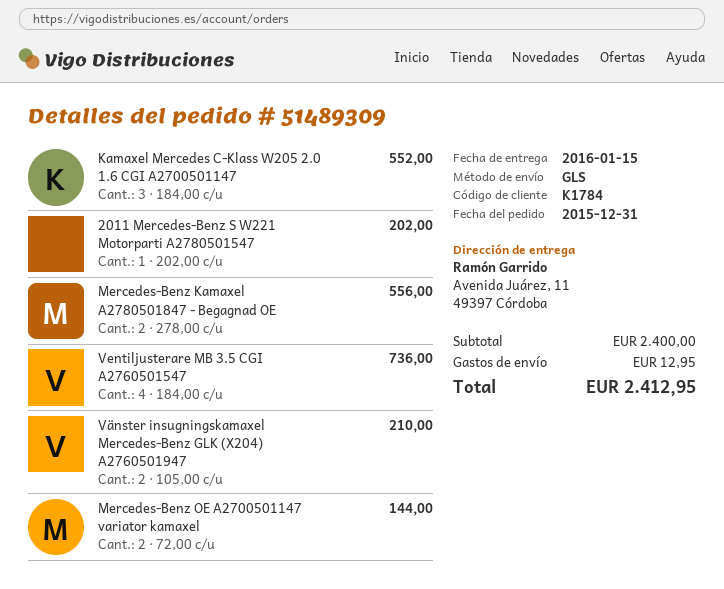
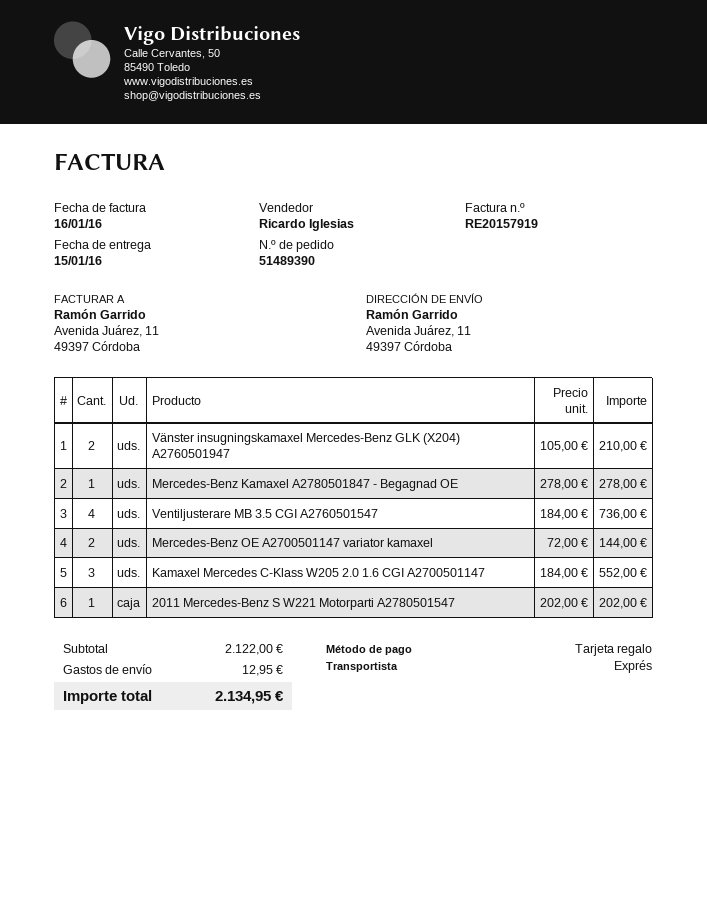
order number: 51489309 -> 51489390
shipping method: GLS -> express
Mercedes-Benz Kamaxel A2780501847 - Begagnad OE: 2 x 278.00 = 556.00 -> 1 x 278.00 = 278.00
subtotal: 2400.00 -> 2122.00
total: 2412.95 -> 2134.95

